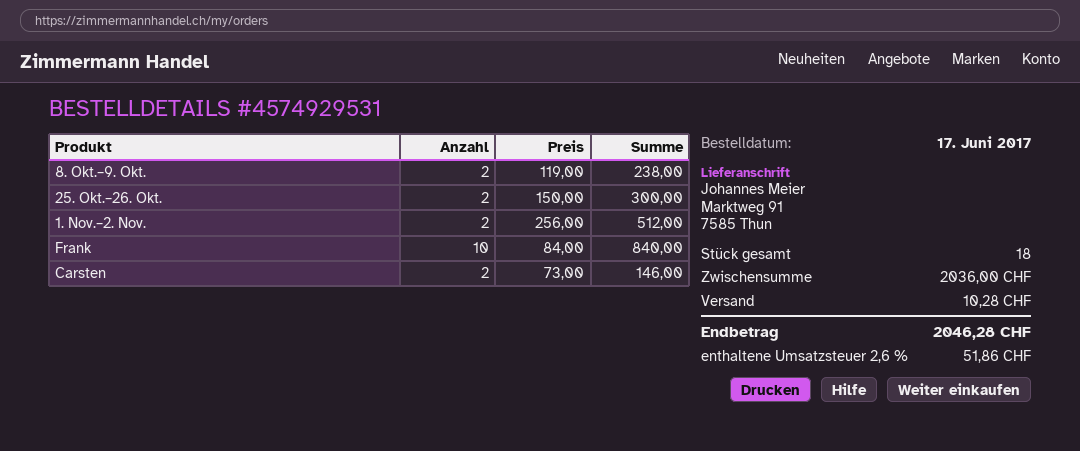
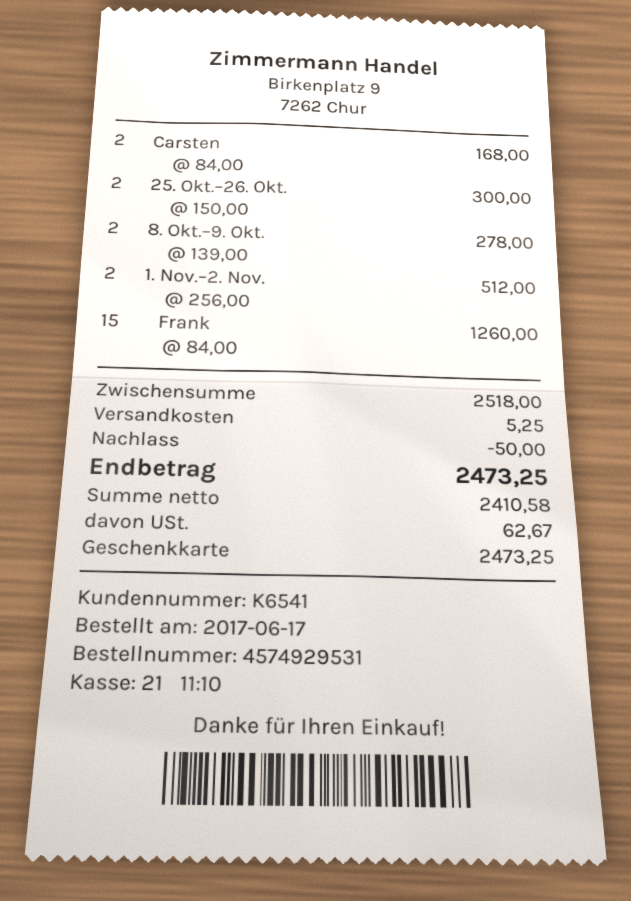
8. Okt.–9. Okt.: 2 x 119.00 = 238.00 -> 2 x 139.00 = 278.00
Frank: 10 x 84.00 = 840.00 -> 15 x 84.00 = 1260.00
Carsten: 2 x 73.00 = 146.00 -> 2 x 84.00 = 168.00
subtotal: 2036.00 -> 2518.00
discount: none -> 50.00
shipping: 10.28 -> 5.25
tax: 51.86 -> 62.67
total: 2046.28 -> 2473.25

